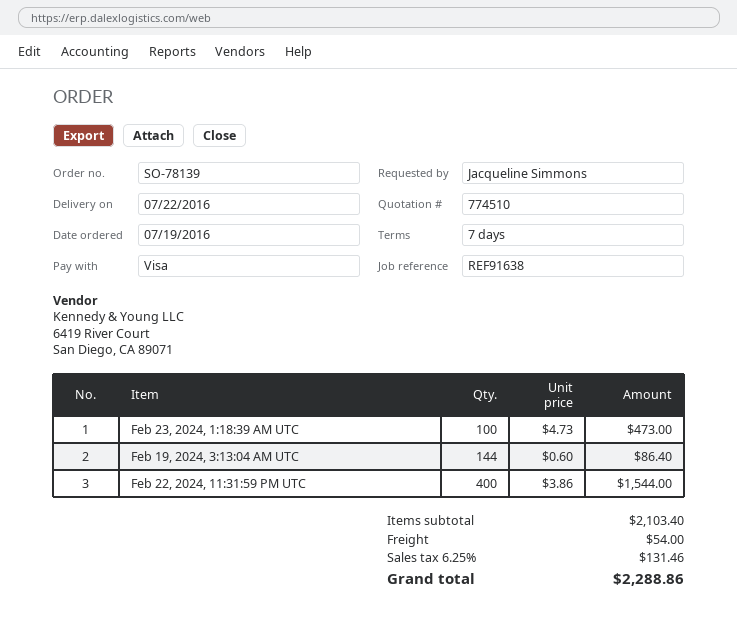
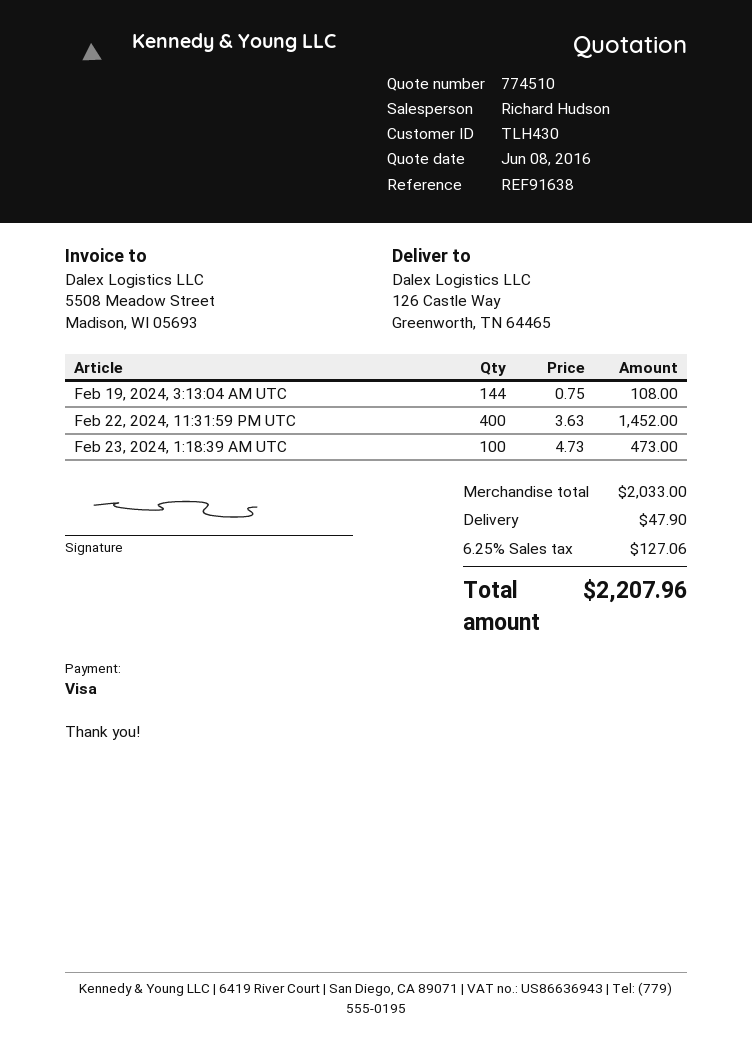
Feb 19, 2024, 3:13:04 AM UTC: 144 x 0.60 = 86.40 -> 144 x 0.75 = 108.00
Feb 22, 2024, 11:31:59 PM UTC: 400 x 3.86 = 1544.00 -> 400 x 3.63 = 1452.00
subtotal: 2103.40 -> 2033.00
shipping: 54.00 -> 47.90
tax: 6.25% = 131.46 -> 6.25% = 127.06
total: 2288.86 -> 2207.96

